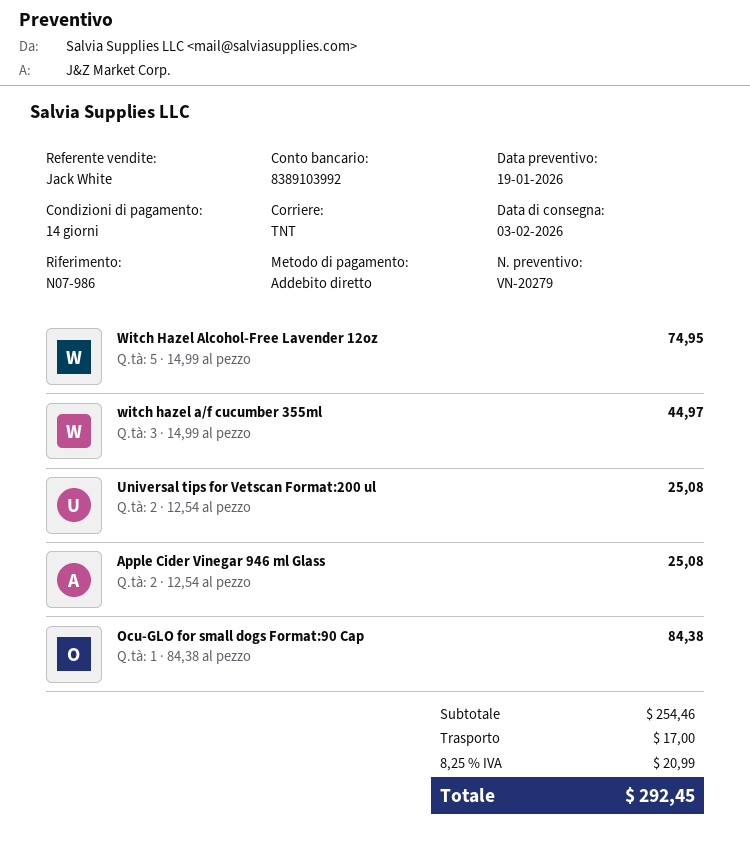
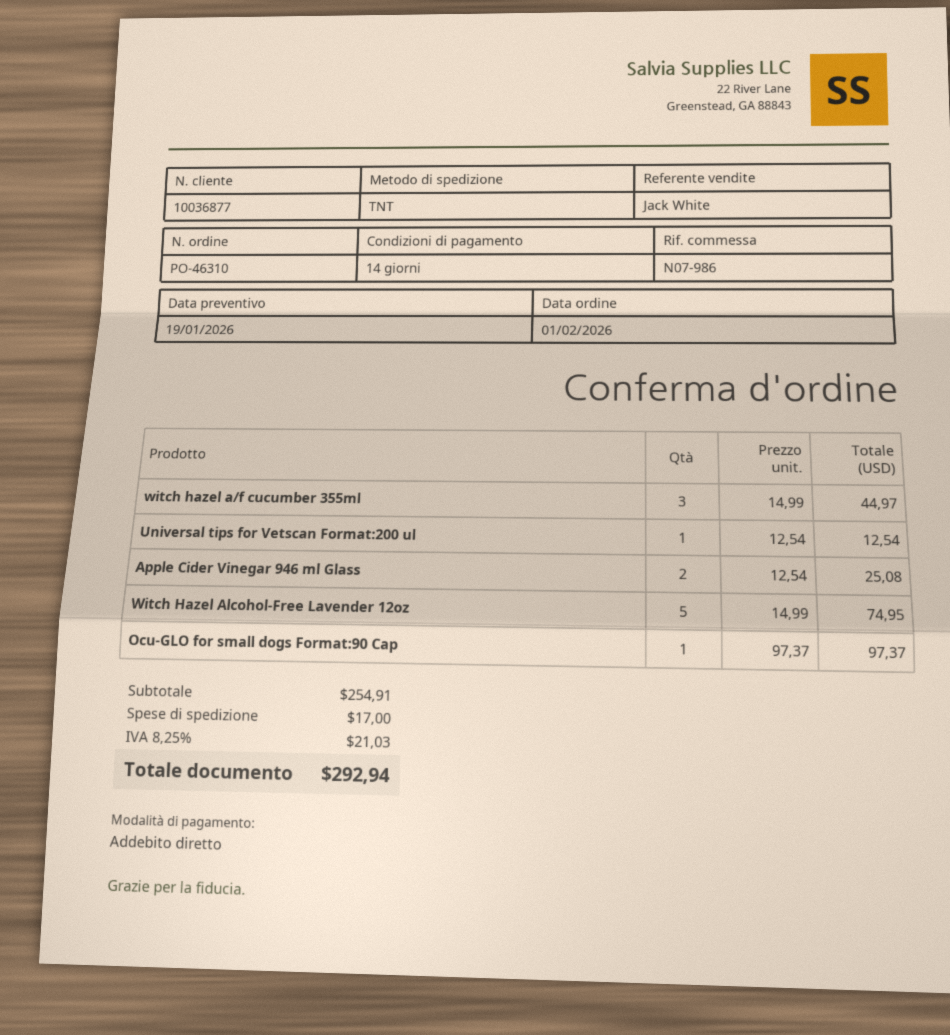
Universal tips for Vetscan Format:200 ul: 2 x 12.54 = 25.08 -> 1 x 12.54 = 12.54
Ocu-GLO for small dogs Format:90 Cap: 1 x 84.38 = 84.38 -> 1 x 97.37 = 97.37
subtotal: 254.46 -> 254.91
tax: 8.25% = 20.99 -> 8.25% = 21.03
total: 292.45 -> 292.94

